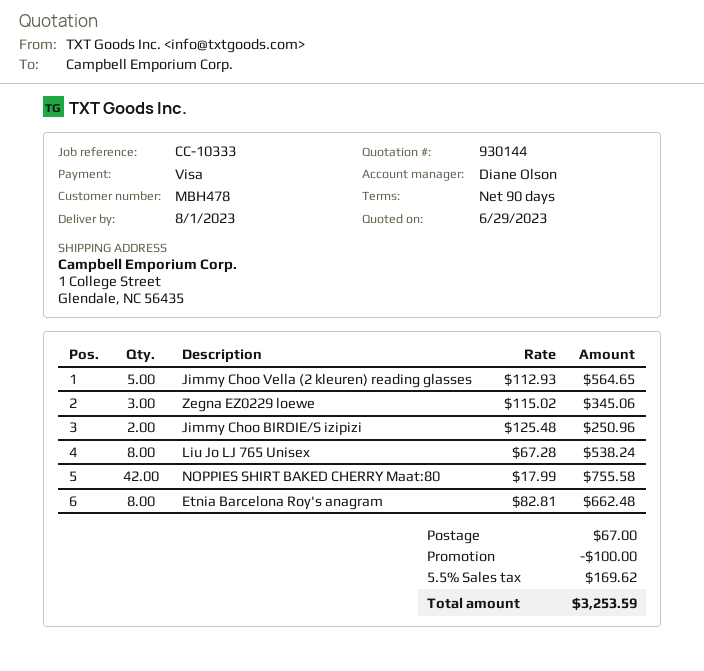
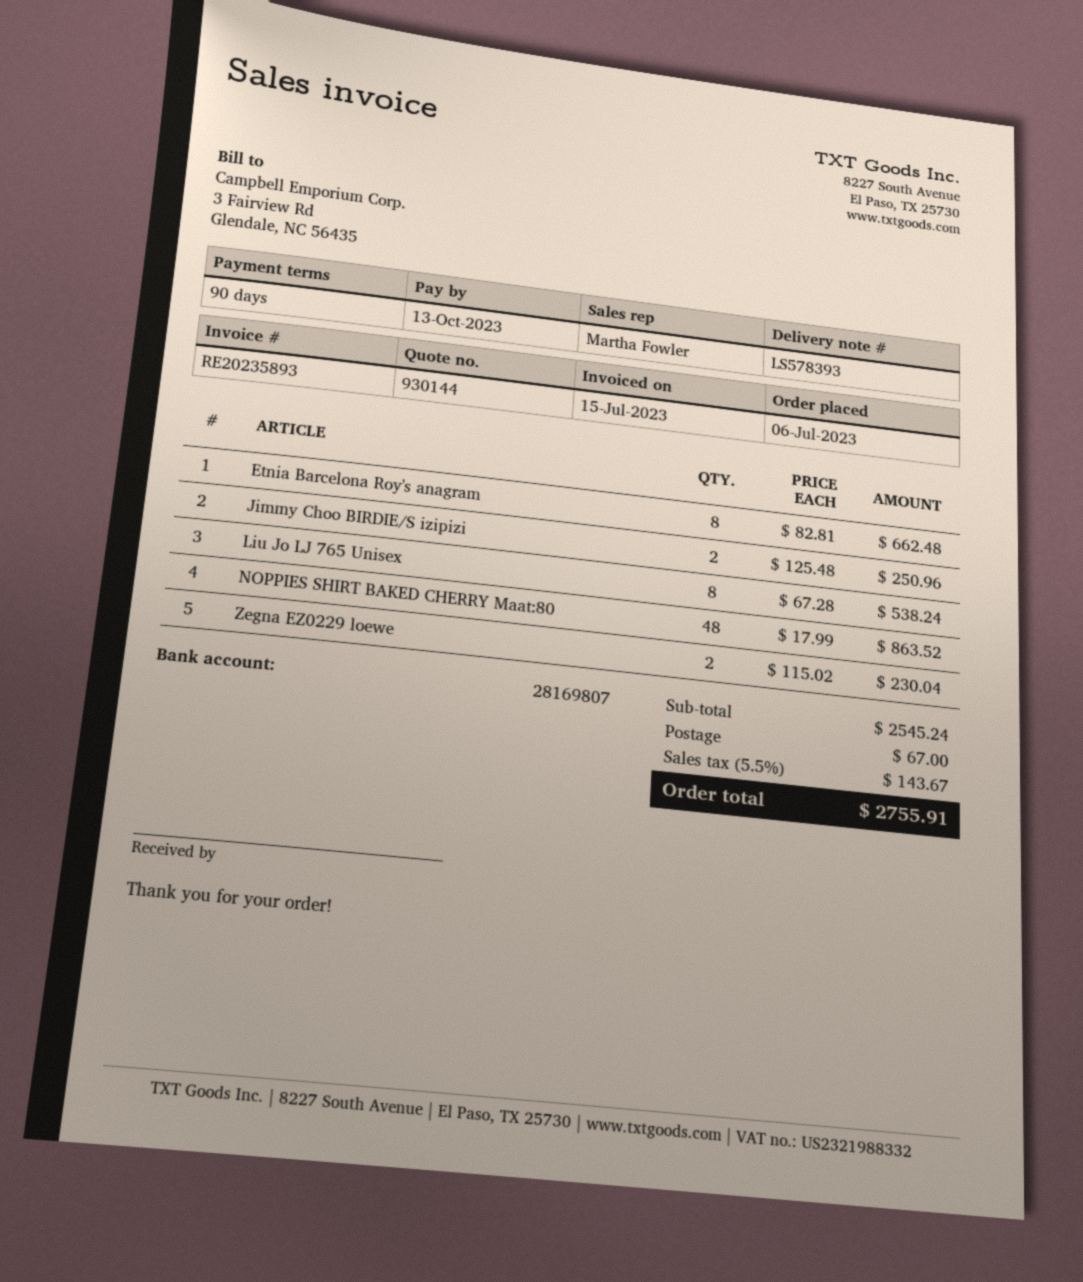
sales rep: Diane Olson -> Martha Fowler
Jimmy Choo Vella (2 kleuren) reading glasses: 5 x 112.93 = 564.65 -> none
Zegna EZ0229 loewe: 3 x 115.02 = 345.06 -> 2 x 115.02 = 230.04
NOPPIES SHIRT BAKED CHERRY Maat:80: 42 x 17.99 = 755.58 -> 48 x 17.99 = 863.52
discount: 100.00 -> none
tax: 5.5% = 169.62 -> 5.5% = 143.67
total: 3253.59 -> 2755.91

